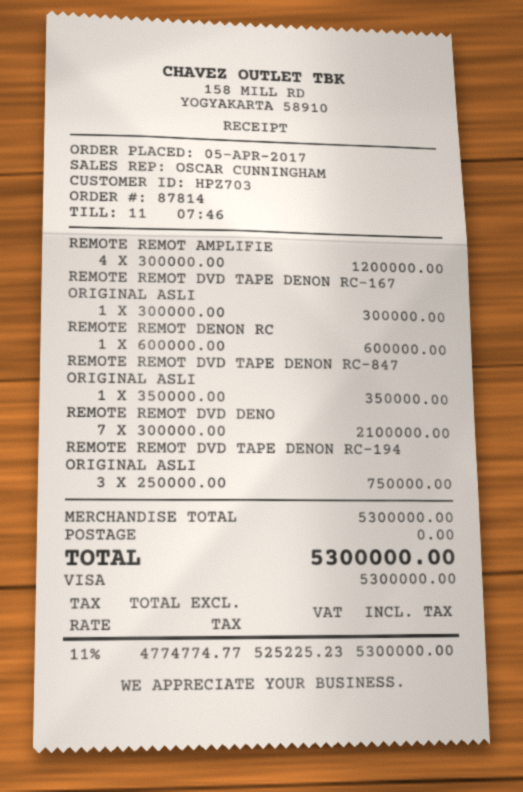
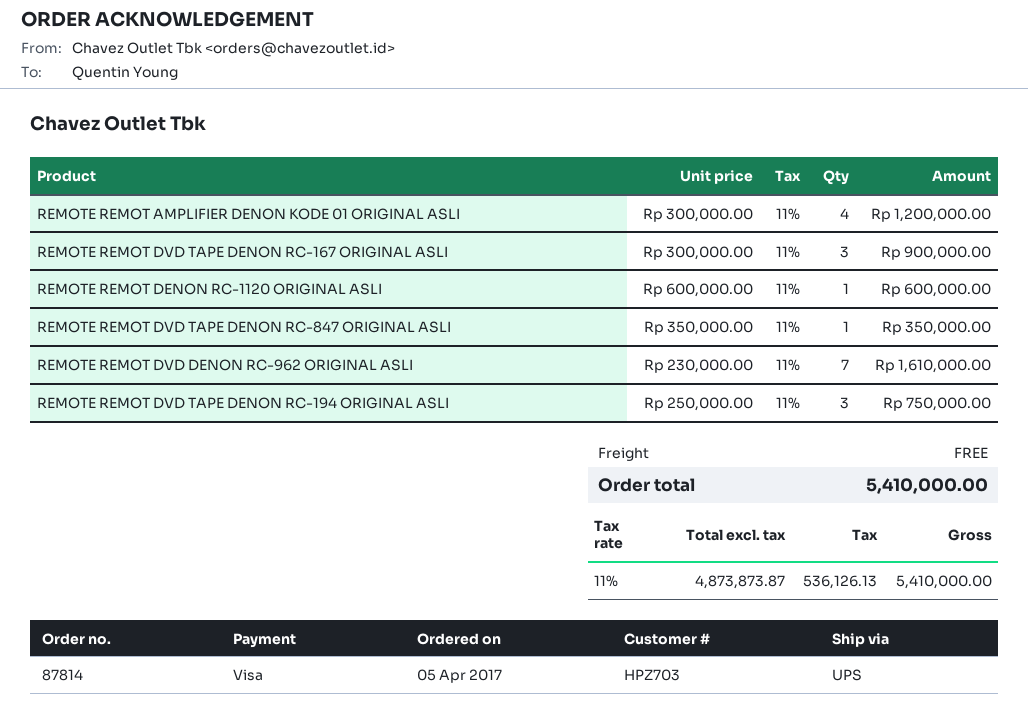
REMOTE REMOT DVD TAPE DENON RC-167 ORIGINAL ASLI: 1 x 300000.00 = 300000.00 -> 3 x 300000.00 = 900000.00
REMOTE REMOT DVD DENO: 7 x 300000.00 = 2100000.00 -> 7 x 230000.00 = 1610000.00
net: 4774774.77 -> 4873873.87
tax: 11% = 525225.23 -> 11% = 536126.13
total: 5300000.00 -> 5410000.00

